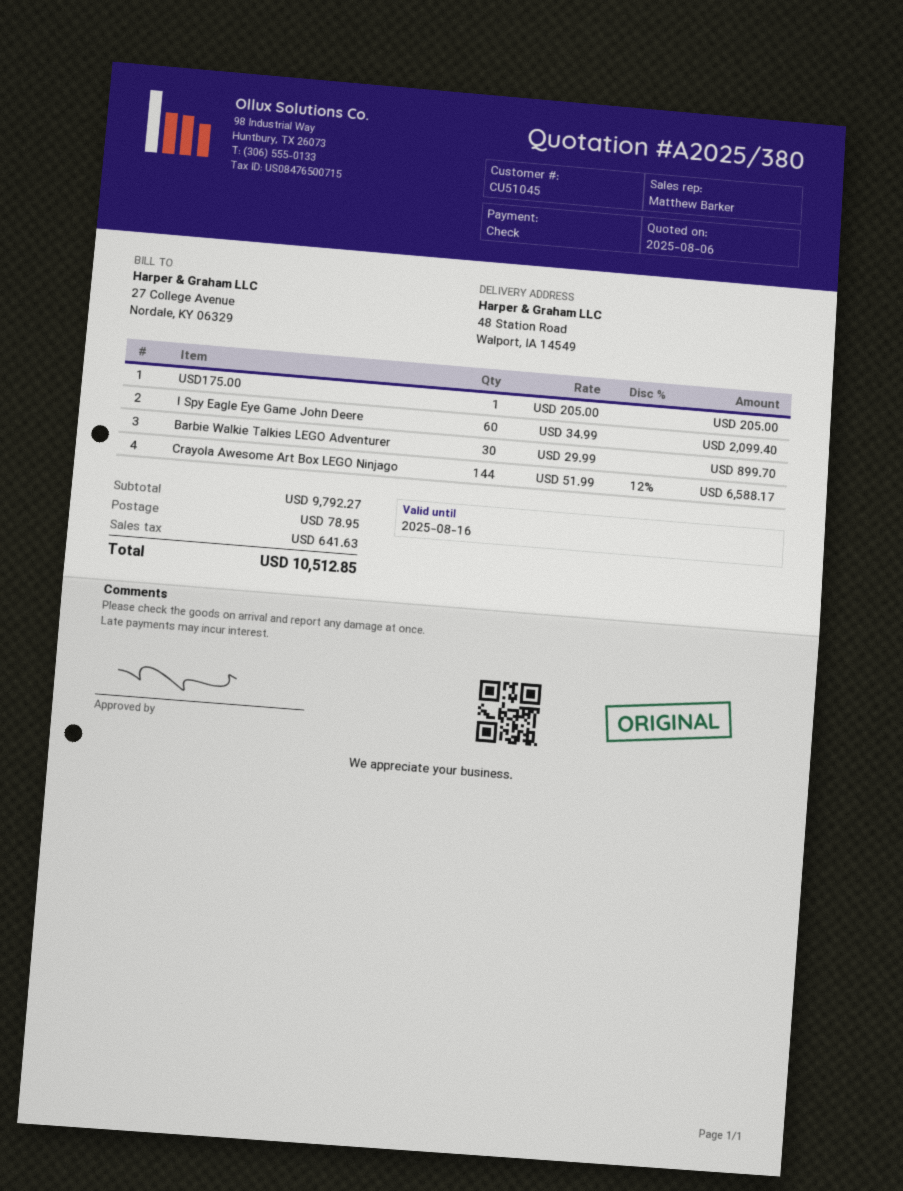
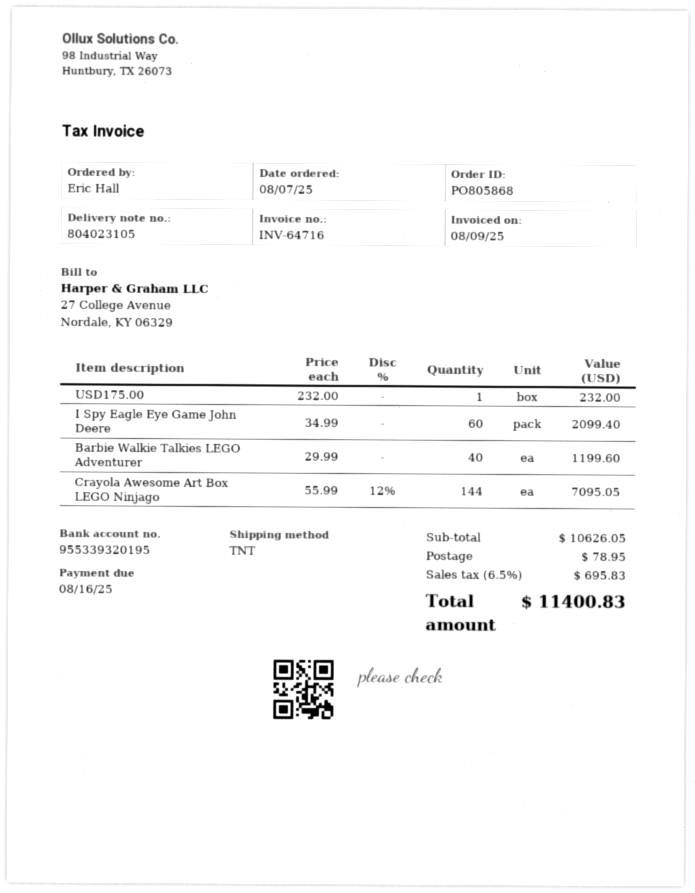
USD175.00: 1 x 205.00 = 205.00 -> 1 x 232.00 = 232.00
Barbie Walkie Talkies LEGO Adventurer: 30 x 29.99 = 899.70 -> 40 x 29.99 = 1199.60
Crayola Awesome Art Box LEGO Ninjago: 144 x 51.99 - 12% = 6588.17 -> 144 x 55.99 - 12% = 7095.05
subtotal: 9792.27 -> 10626.05
tax: 641.63 -> 695.83
total: 10512.85 -> 11400.83

